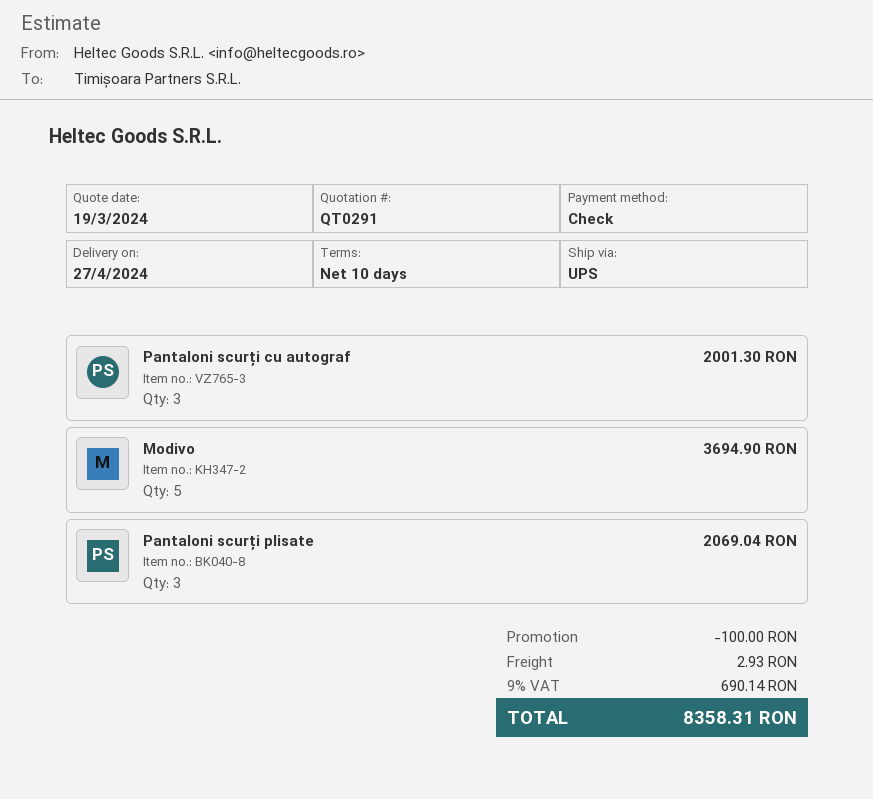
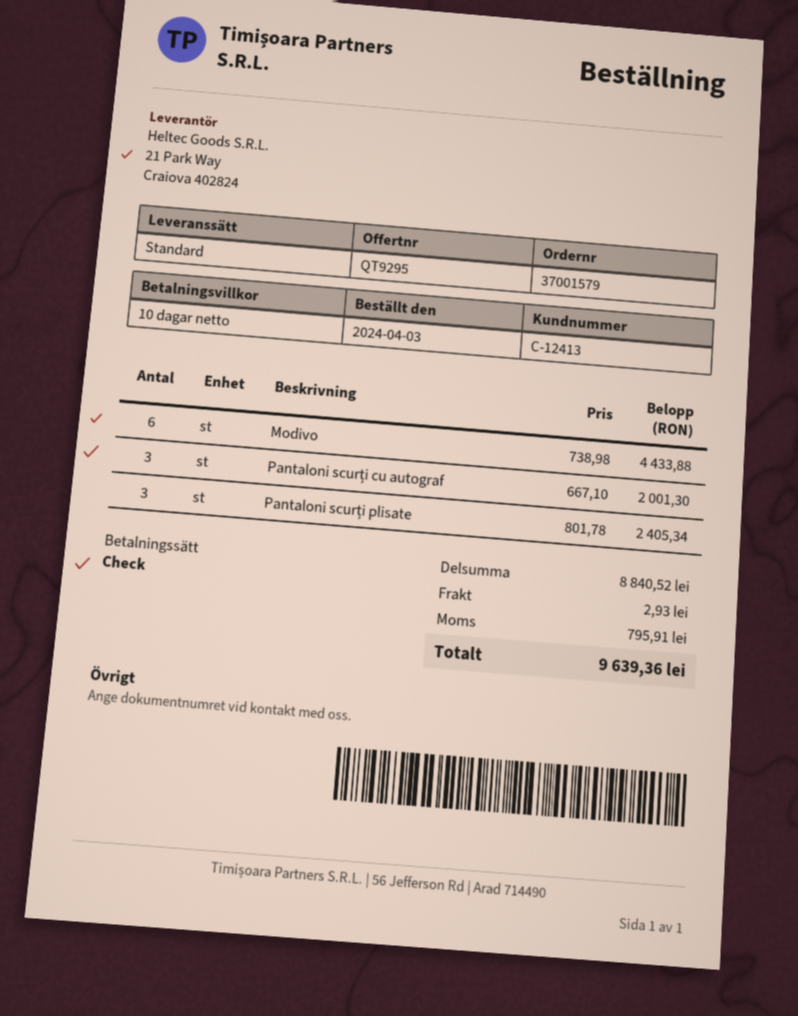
quote number: QT0291 -> QT9295
shipping method: UPS -> standard
Modivo: 5 for 3694.90 -> 6 for 4433.88
Pantaloni scurți plisate: 3 for 2069.04 -> 3 for 2405.34
discount: 100.00 -> none
tax: 690.14 -> 795.91
total: 8358.31 -> 9639.36

